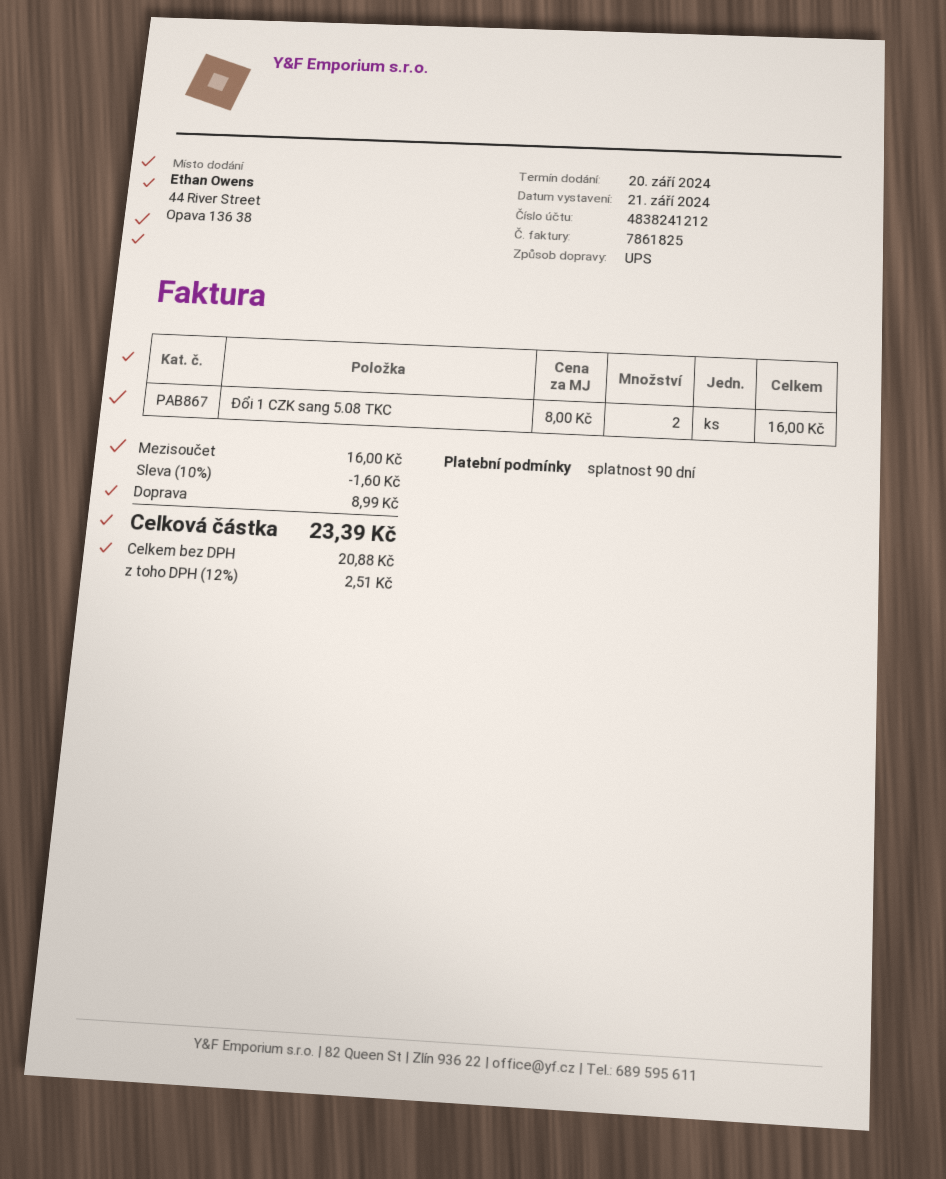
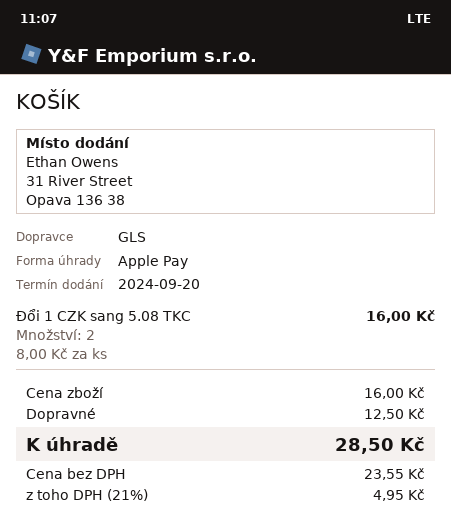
shipping method: UPS -> GLS
ship to: 44 River Street, Opava 136 38 -> 31 River Street, Opava 136 38
discount: 10% = 1.60 -> none
shipping: 8.99 -> 12.50
net: 20.88 -> 23.55
tax: 12% = 2.51 -> 21% = 4.95
total: 23.39 -> 28.50

